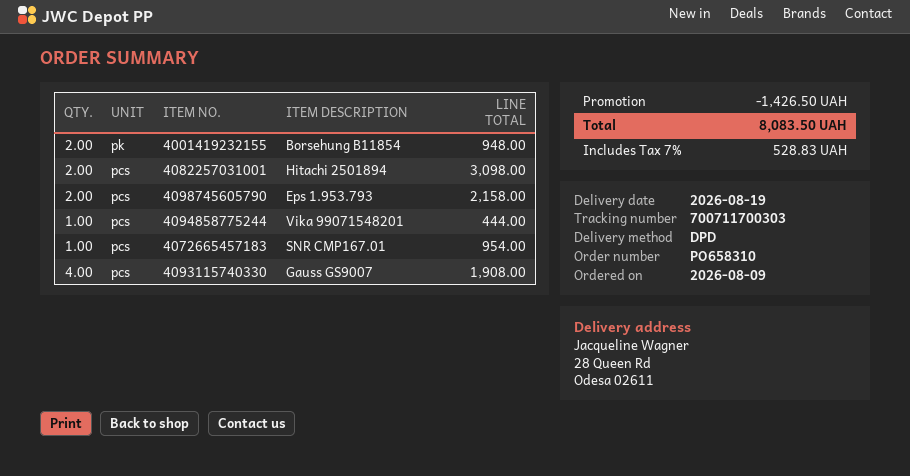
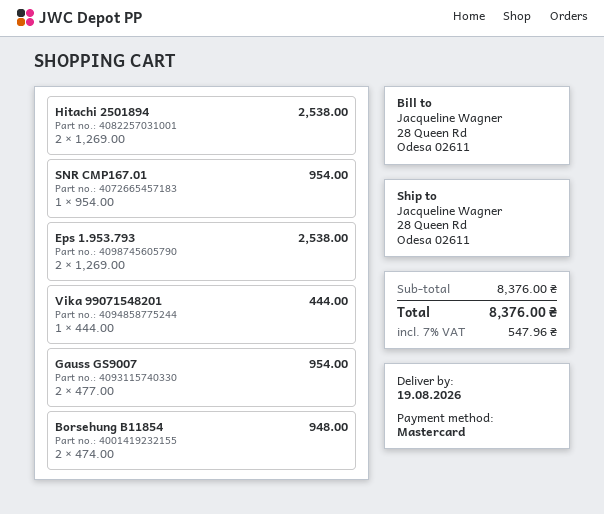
Hitachi 2501894: 2 for 3098.00 -> 2 for 2538.00
Eps 1.953.793: 2 for 2158.00 -> 2 for 2538.00
Gauss GS9007: 4 for 1908.00 -> 2 for 954.00
discount: 1426.50 -> none
tax: 7% = 528.83 -> 7% = 547.96
total: 8083.50 -> 8376.00

